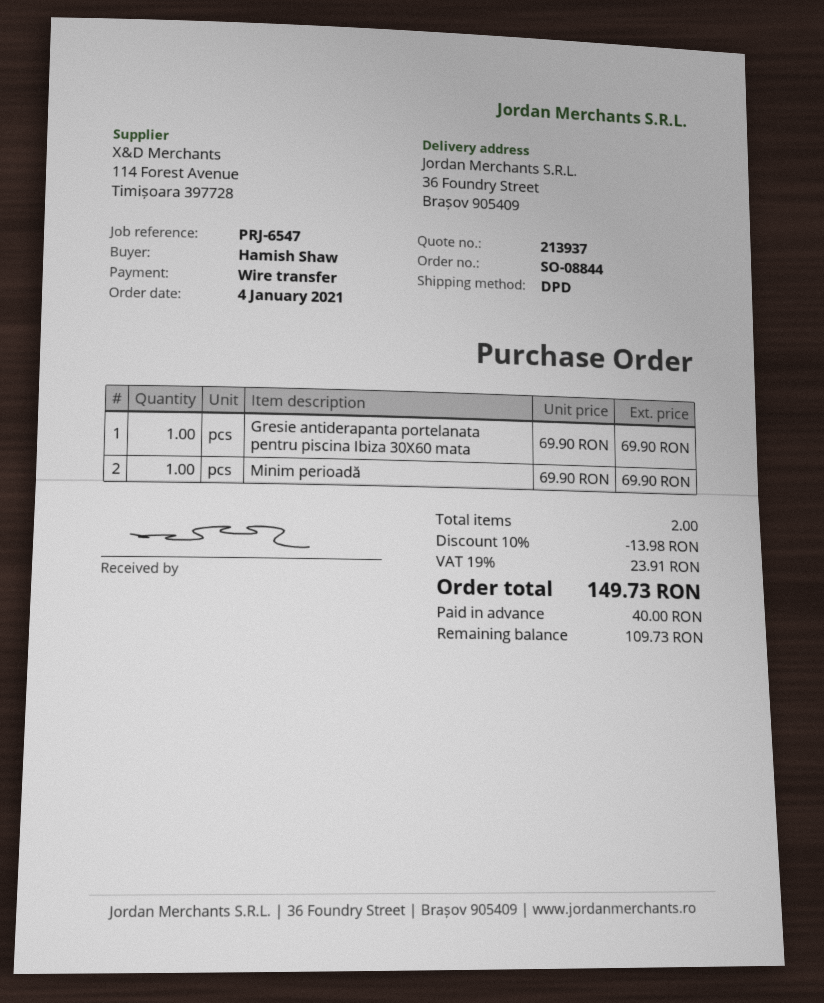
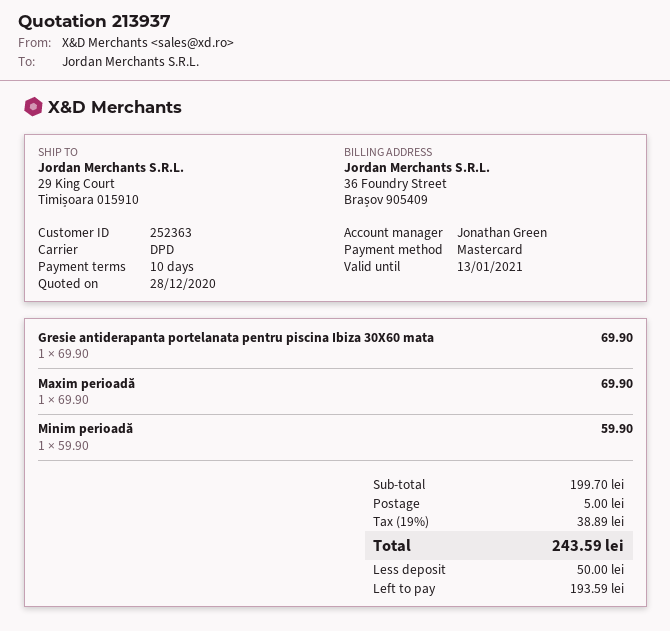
payment method: bank transfer -> Mastercard
ship to: 36 Foundry Street, Brașov 905409 -> 29 King Court, Timișoara 015910
Minim perioadă: 1 x 69.90 = 69.90 -> 1 x 59.90 = 59.90
Maxim perioadă: none -> 1 x 69.90 = 69.90
discount: 10% = 13.98 -> none
shipping: none -> 5.00
tax: 19% = 23.91 -> 19% = 38.89
total: 149.73 -> 243.59
deposit: 40.00 -> 50.00
balance: 109.73 -> 193.59

